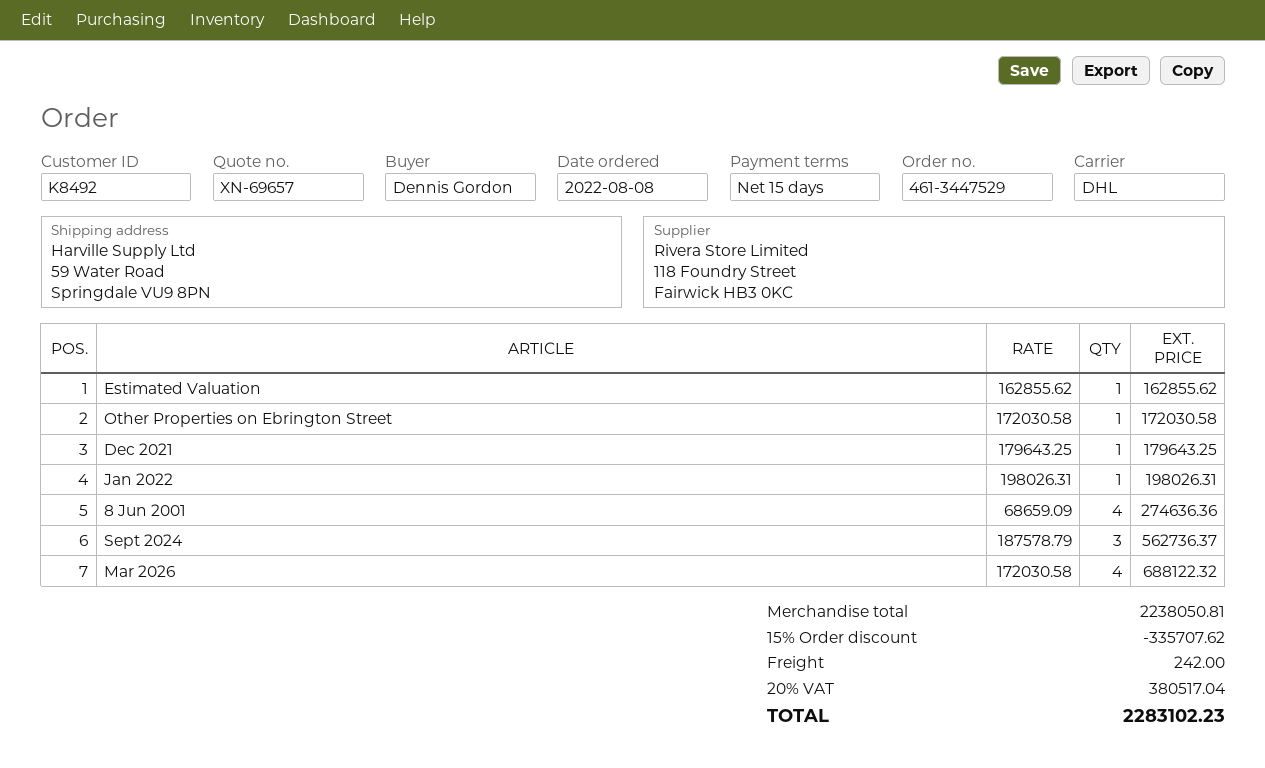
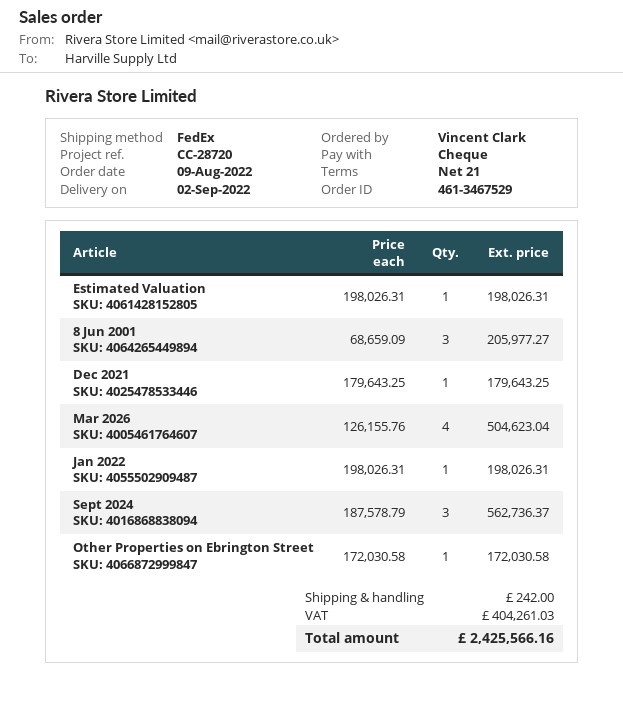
order number: 461-3447529 -> 461-3467529
order date: 2022-08-08 -> 2022-08-09
payment terms: 15 days -> 21 days
ordered by: Dennis Gordon -> Vincent Clark
shipping method: DHL -> FedEx
Estimated Valuation: 1 x 162855.62 = 162855.62 -> 1 x 198026.31 = 198026.31
8 Jun 2001: 4 x 68659.09 = 274636.36 -> 3 x 68659.09 = 205977.27
Mar 2026: 4 x 172030.58 = 688122.32 -> 4 x 126155.76 = 504623.04
discount: 15% = 335707.62 -> none
tax: 380517.04 -> 404261.03
total: 2283102.23 -> 2425566.16

